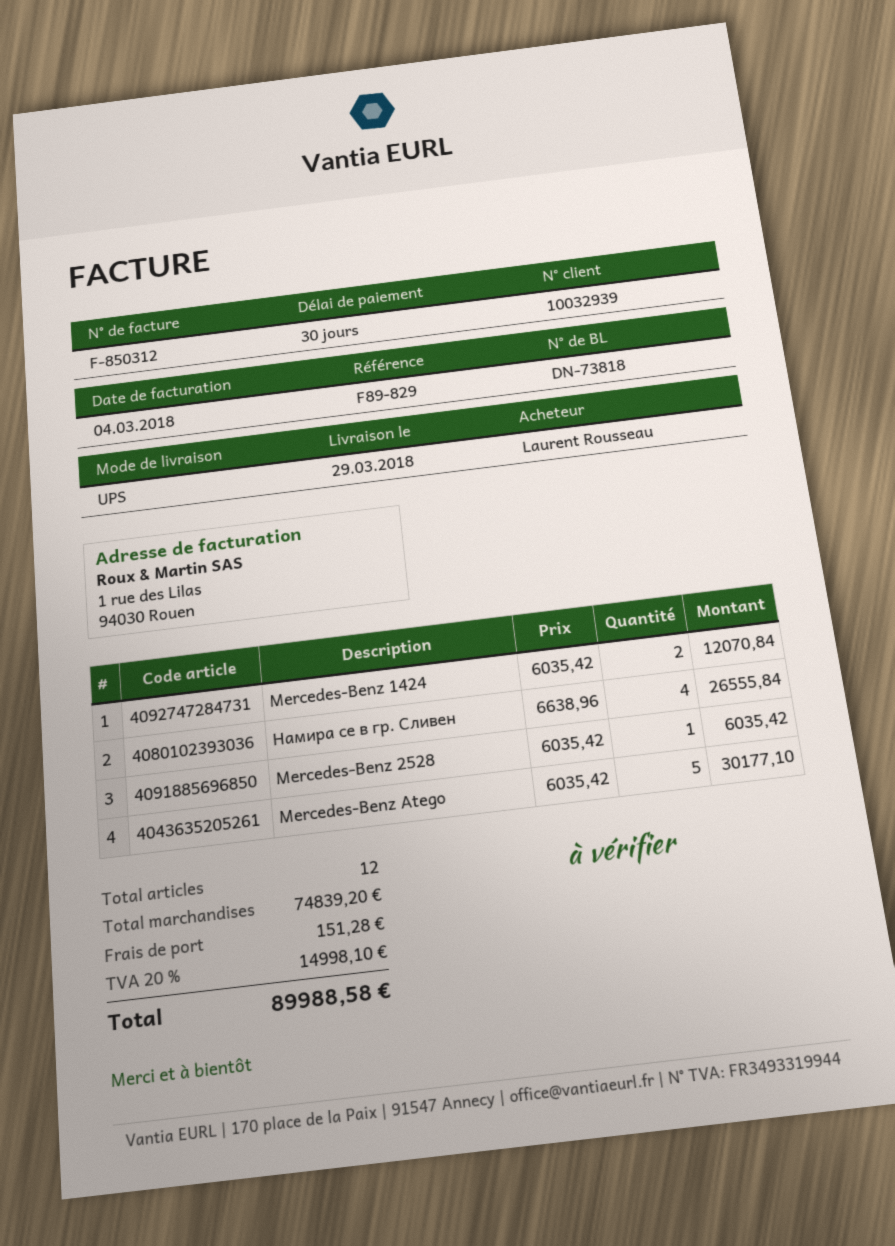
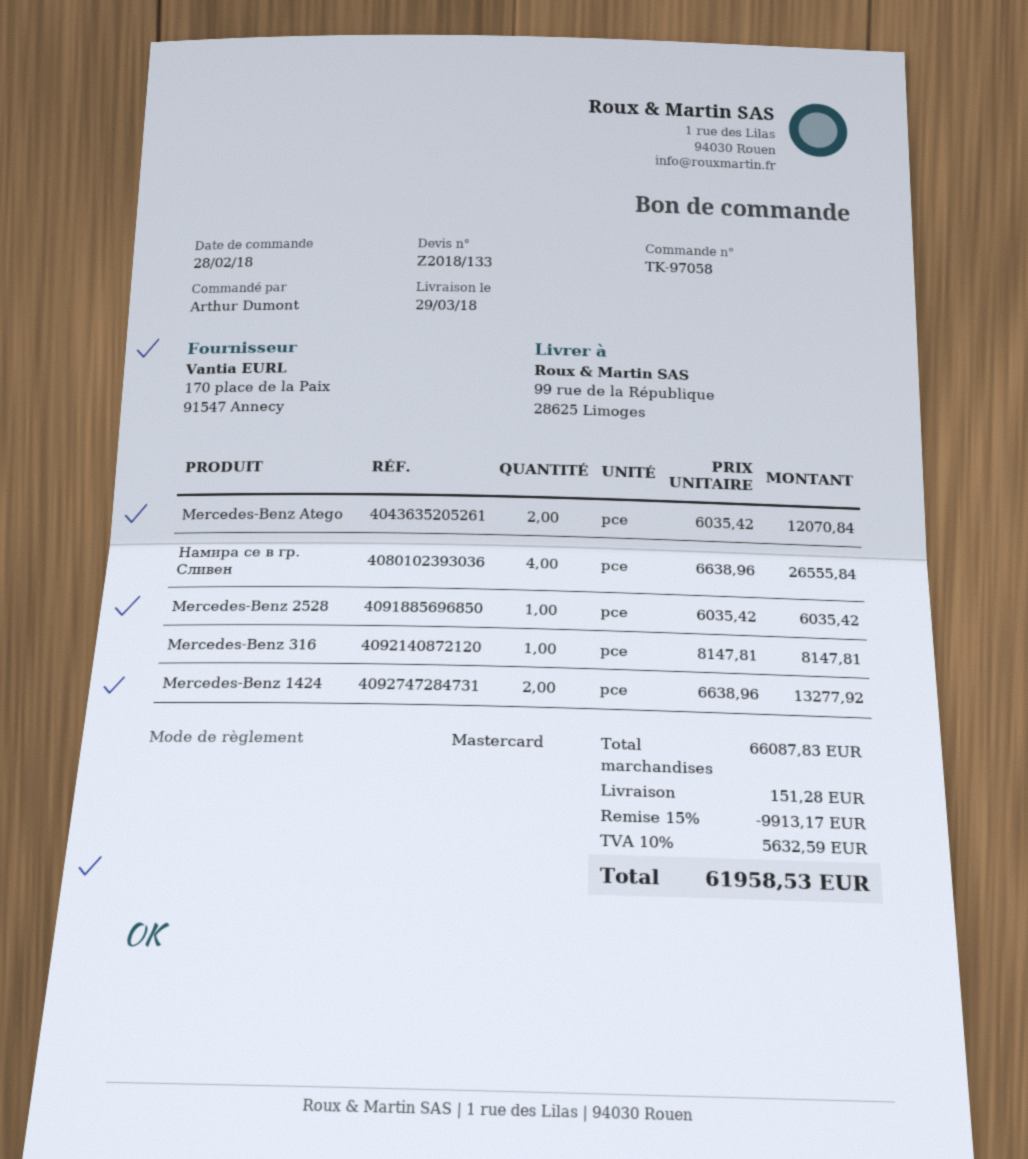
ordered by: Laurent Rousseau -> Arthur Dumont
Mercedes-Benz 1424: 2 x 6035.42 = 12070.84 -> 2 x 6638.96 = 13277.92
Mercedes-Benz Atego: 5 x 6035.42 = 30177.10 -> 2 x 6035.42 = 12070.84
Mercedes-Benz 316: none -> 1 x 8147.81 = 8147.81
subtotal: 74839.20 -> 66087.83
discount: none -> 15% = 9913.17
tax: 20% = 14998.10 -> 10% = 5632.59
total: 89988.58 -> 61958.53

